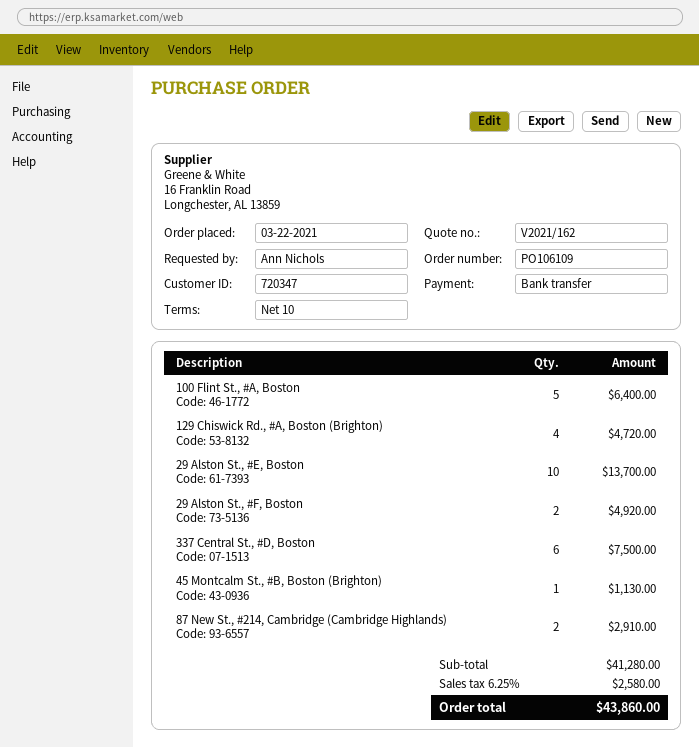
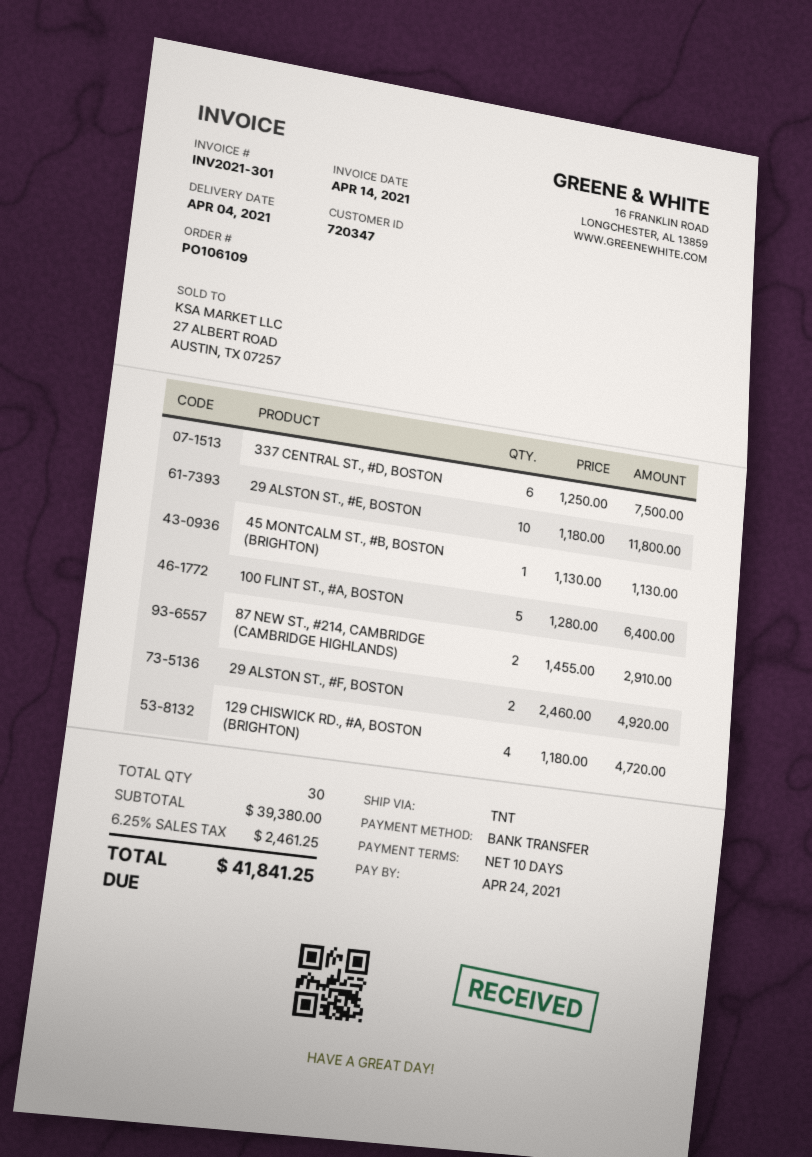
29 Alston St., #E, Boston: 10 for 13700.00 -> 10 for 11800.00
subtotal: 41280.00 -> 39380.00
tax: 6.25% = 2580.00 -> 6.25% = 2461.25
total: 43860.00 -> 41841.25

